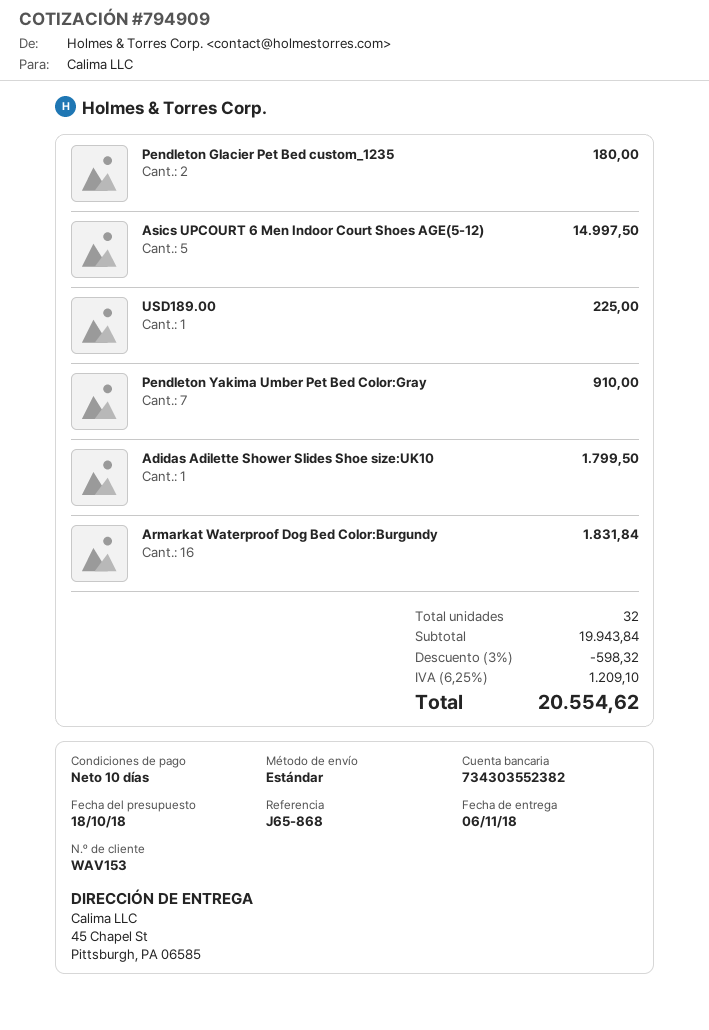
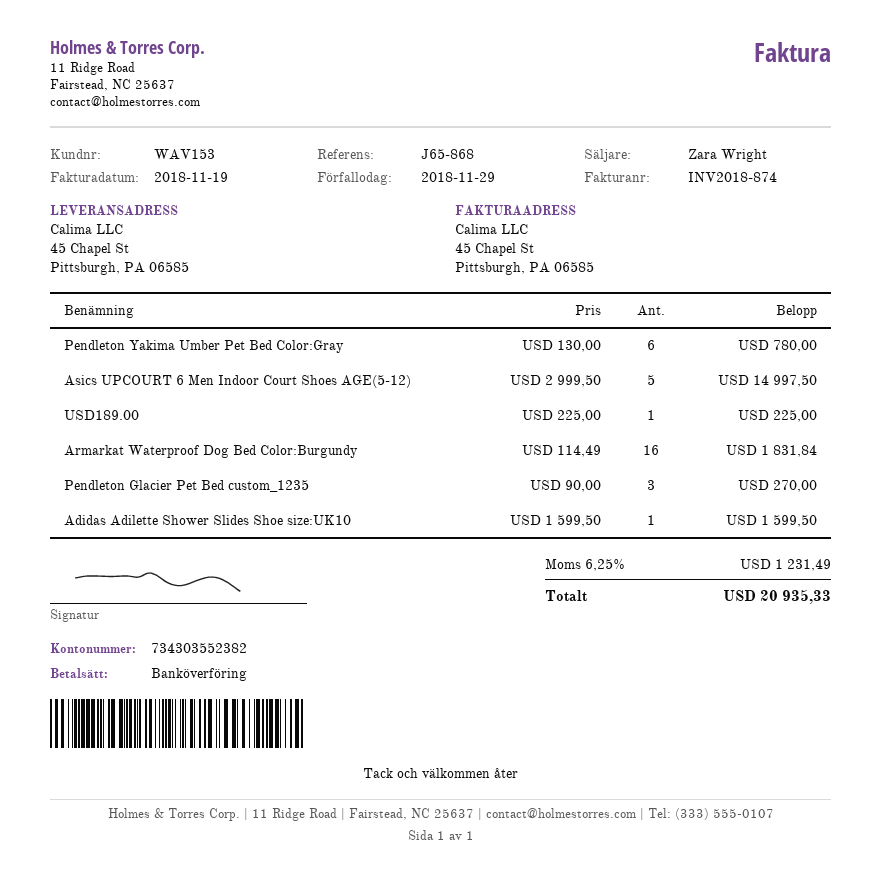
Pendleton Glacier Pet Bed custom_1235: 2 for 180.00 -> 3 for 270.00
Pendleton Yakima Umber Pet Bed Color:Gray: 7 for 910.00 -> 6 for 780.00
Adidas Adilette Shower Slides Shoe size:UK10: 1 for 1799.50 -> 1 for 1599.50
discount: 3% = 598.32 -> none
tax: 6.25% = 1209.10 -> 6.25% = 1231.49
total: 20554.62 -> 20935.33

